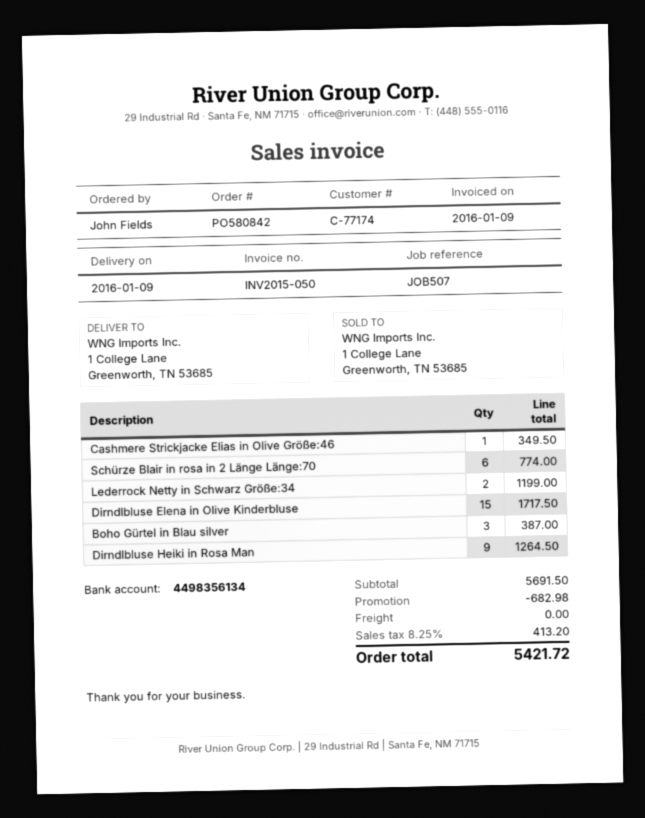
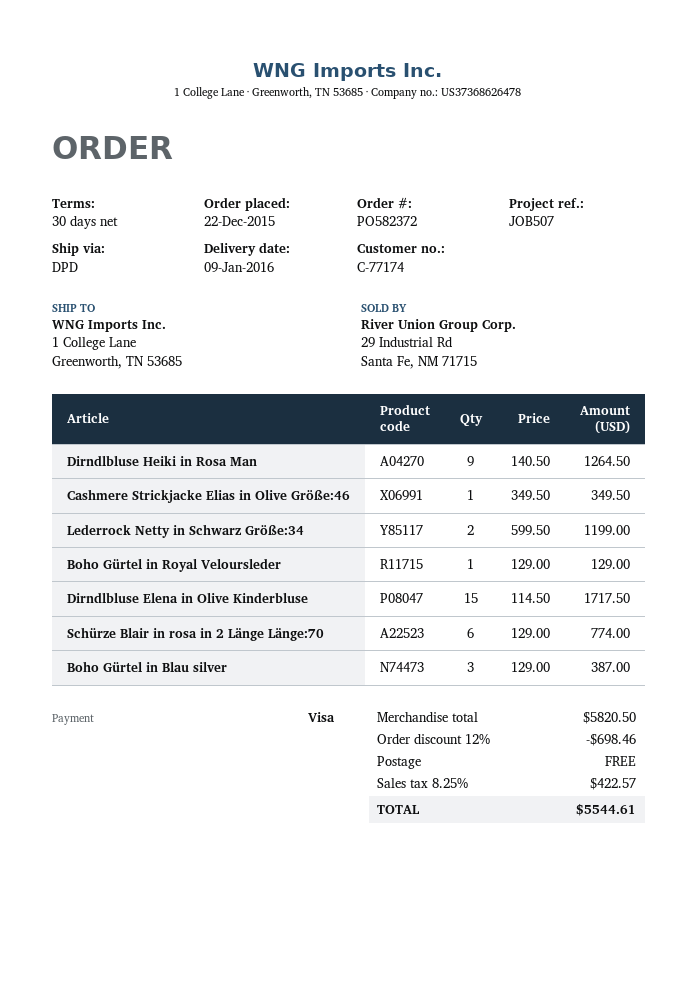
order number: PO580842 -> PO582372
Boho Gürtel in Royal Veloursleder: none -> 1 for 129.00
subtotal: 5691.50 -> 5820.50
discount: 682.98 -> 698.46
tax: 8.25% = 413.20 -> 8.25% = 422.57
total: 5421.72 -> 5544.61

